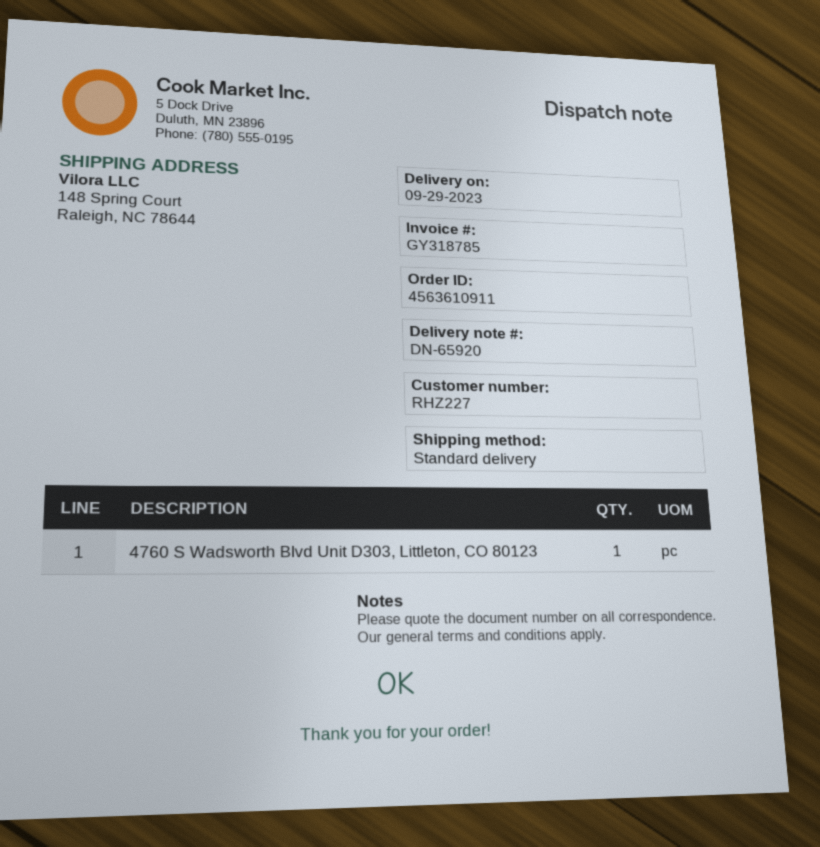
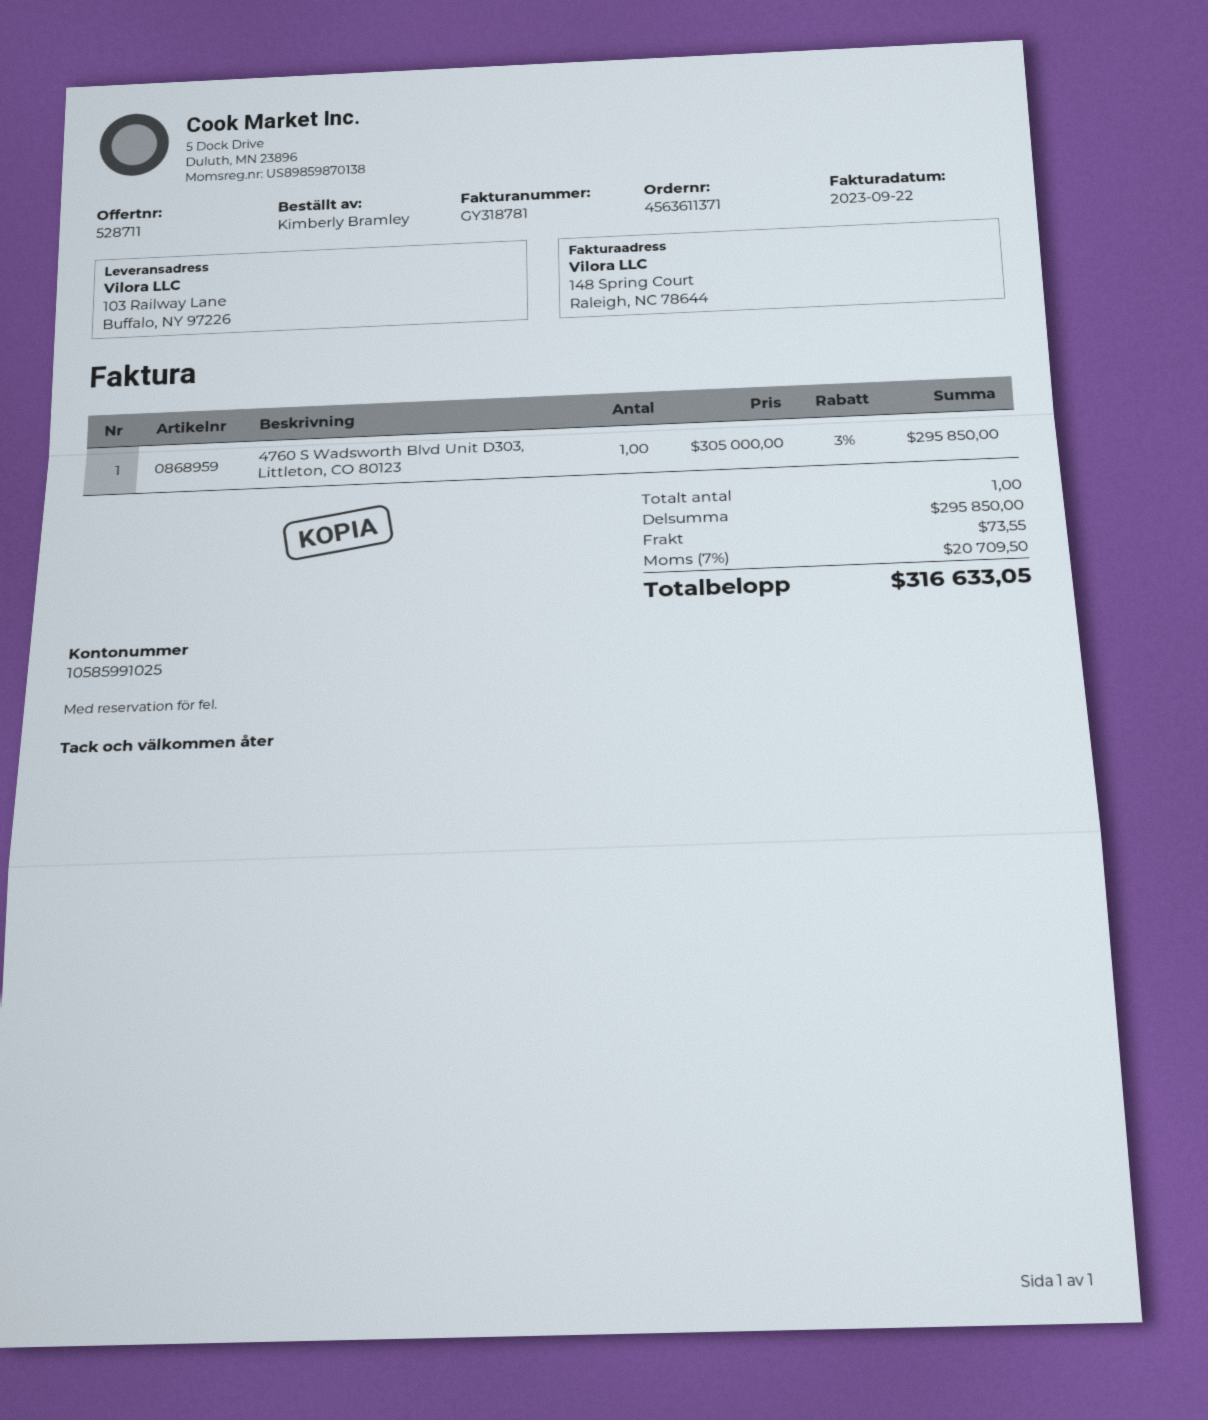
order number: 4563610911 -> 4563611371
invoice number: GY318785 -> GY318781
ship to: 148 Spring Court, Raleigh, NC 78644 -> 103 Railway Lane, Buffalo, NY 97226

